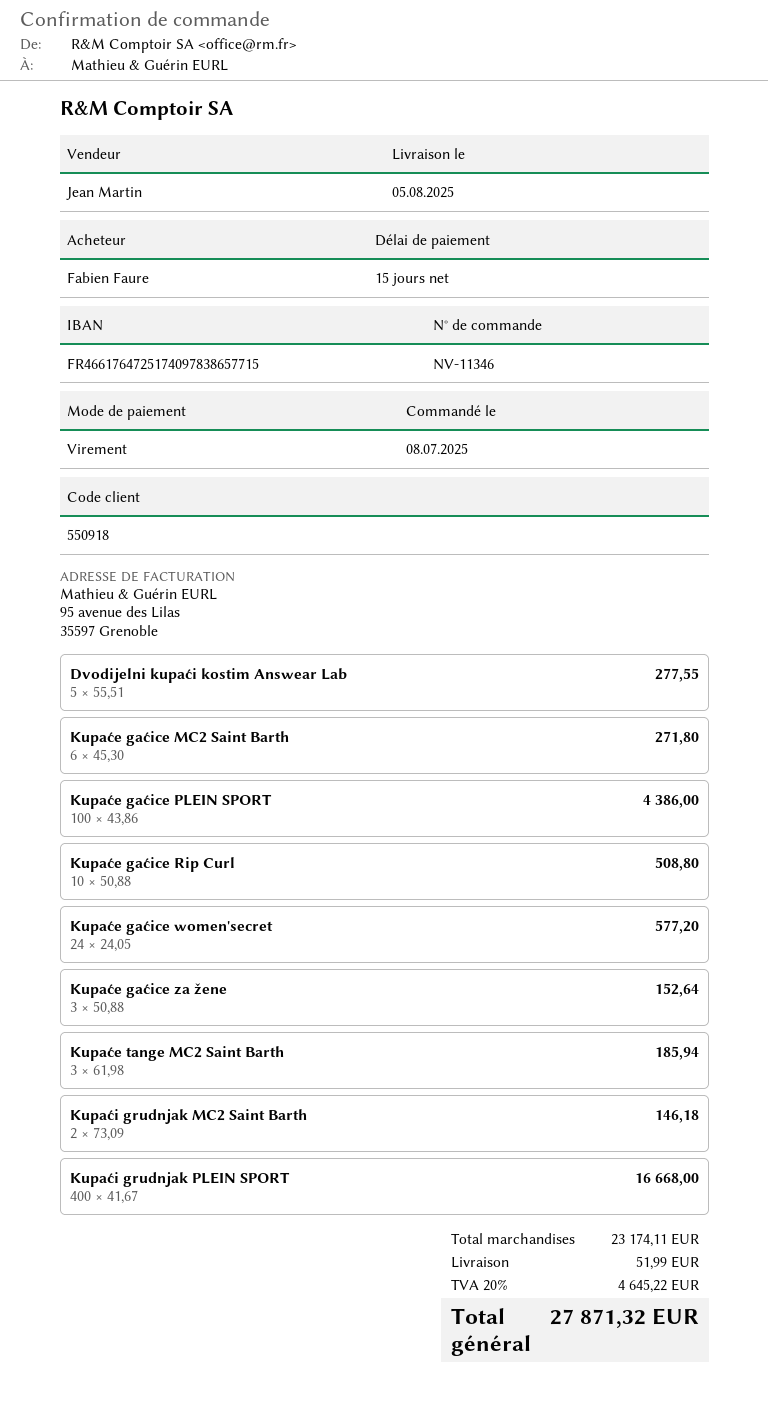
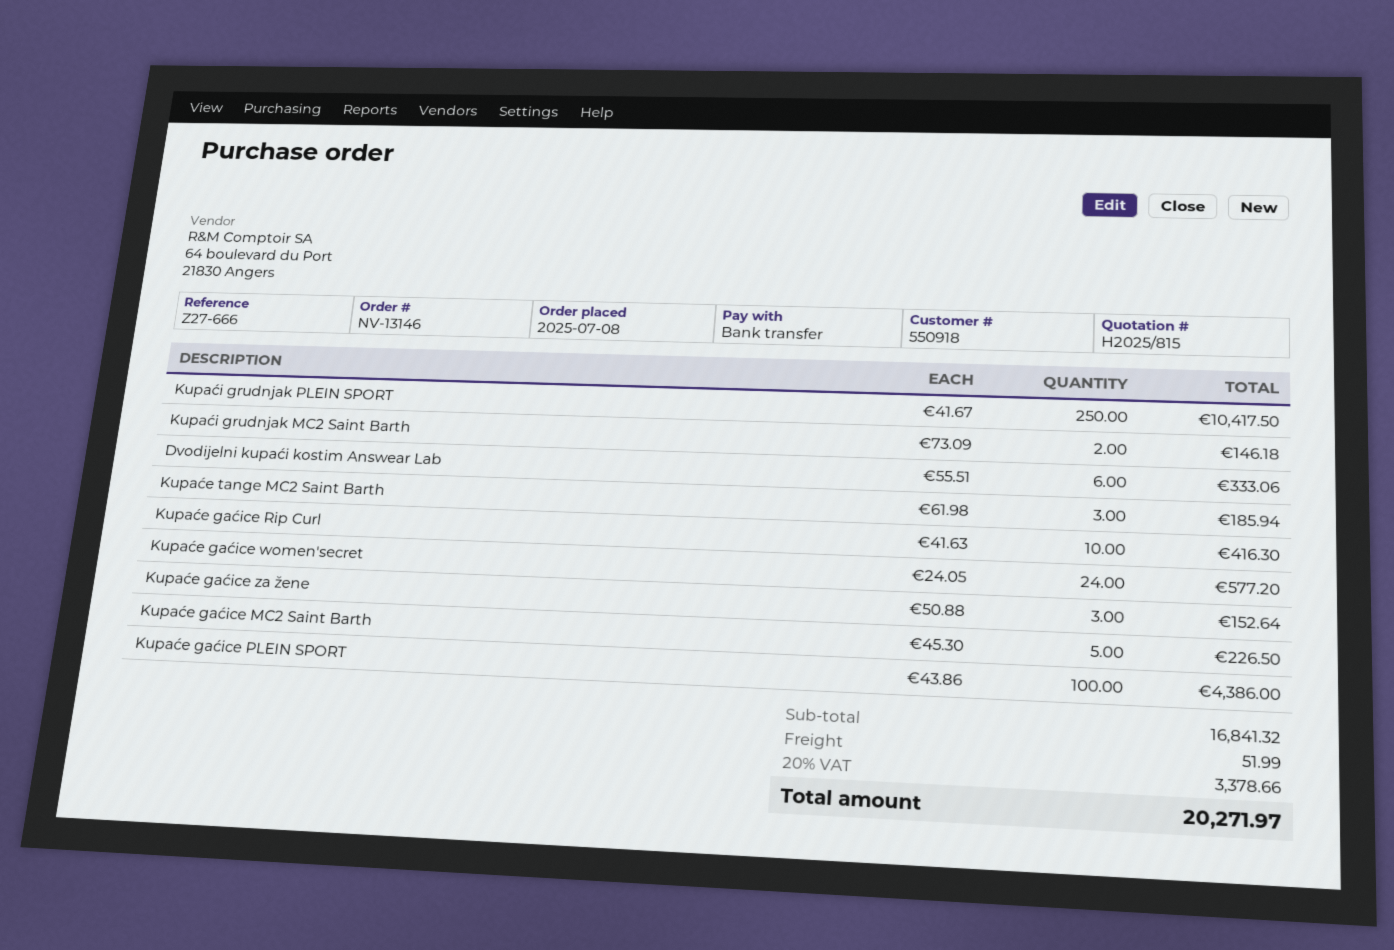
order number: NV-11346 -> NV-13146
Dvodijelni kupaći kostim Answear Lab: 5 x 55.51 = 277.55 -> 6 x 55.51 = 333.06
Kupaće gaćice MC2 Saint Barth: 6 x 45.30 = 271.80 -> 5 x 45.30 = 226.50
Kupaće gaćice Rip Curl: 10 x 50.88 = 508.80 -> 10 x 41.63 = 416.30
Kupaći grudnjak PLEIN SPORT: 400 x 41.67 = 16668.00 -> 250 x 41.67 = 10417.50
subtotal: 23174.11 -> 16841.32
tax: 20% = 4645.22 -> 20% = 3378.66
total: 27871.32 -> 20271.97

